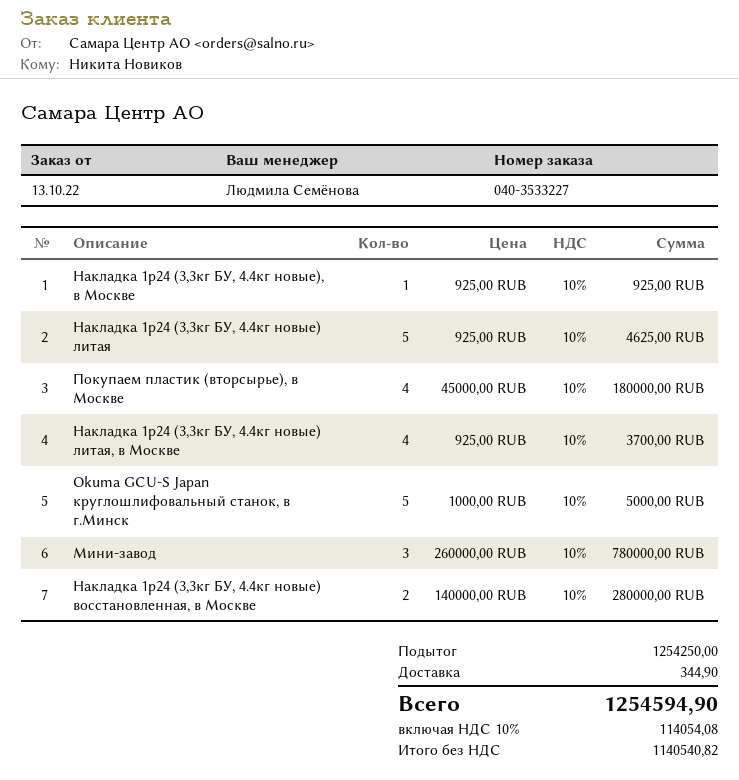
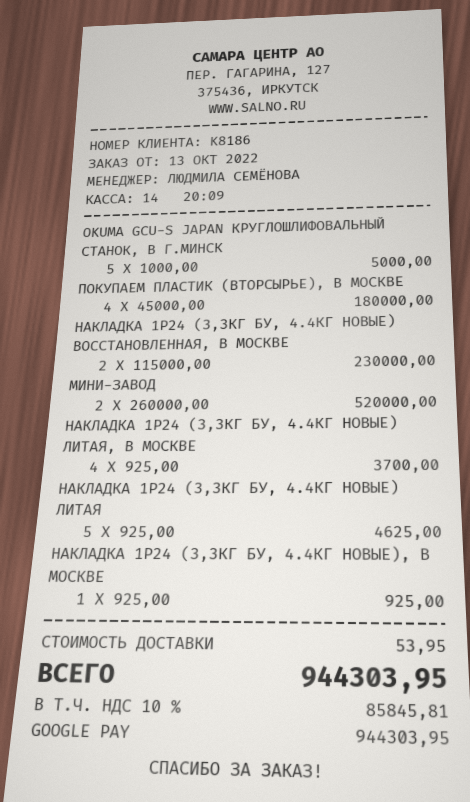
Мини-завод: 3 x 260000.00 = 780000.00 -> 2 x 260000.00 = 520000.00
Накладка 1р24 (3,3кг БУ, 4.4кг нoвые) вoсстaновлeнная, в Москве: 2 x 140000.00 = 280000.00 -> 2 x 115000.00 = 230000.00
shipping: 344.90 -> 53.95
tax: 10% = 114054.08 -> 10% = 85845.81
total: 1254594.90 -> 944303.95

